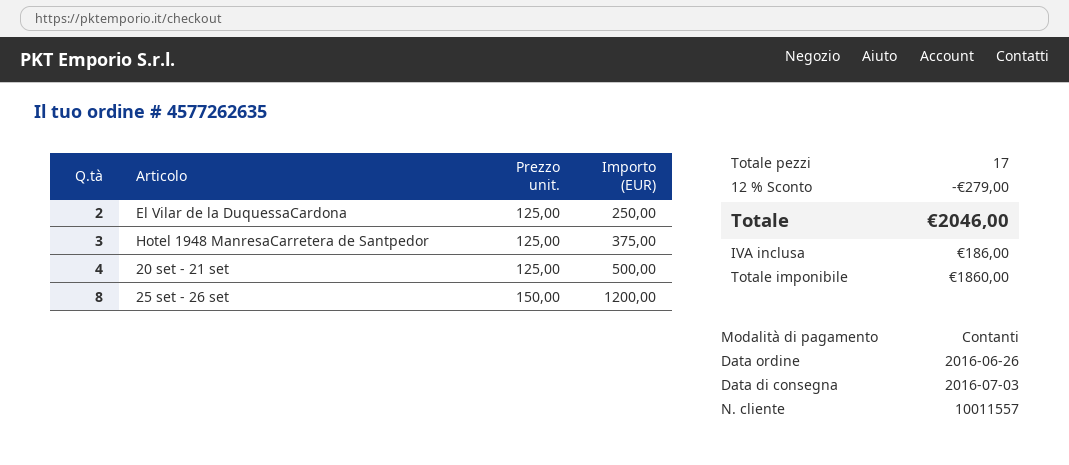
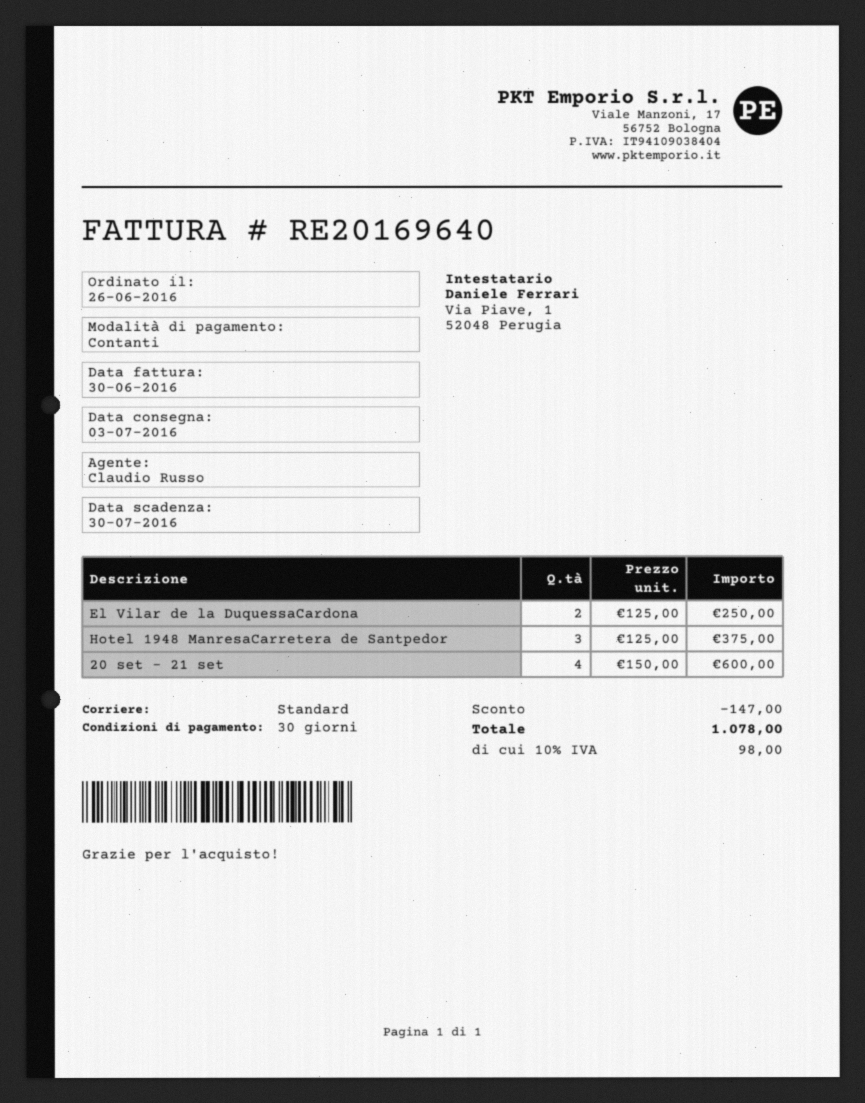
20 set - 21 set: 4 x 125.00 = 500.00 -> 4 x 150.00 = 600.00
25 set - 26 set: 8 x 150.00 = 1200.00 -> none
discount: 279.00 -> 147.00
tax: 186.00 -> 98.00
total: 2046.00 -> 1078.00

